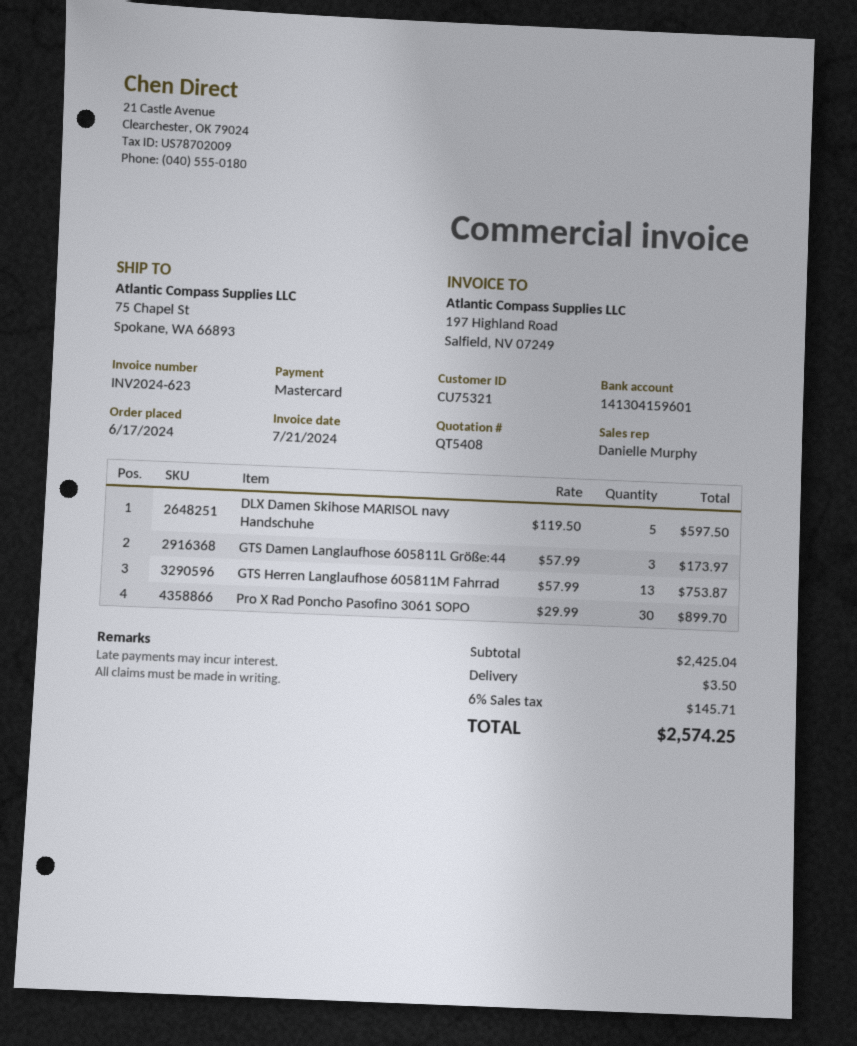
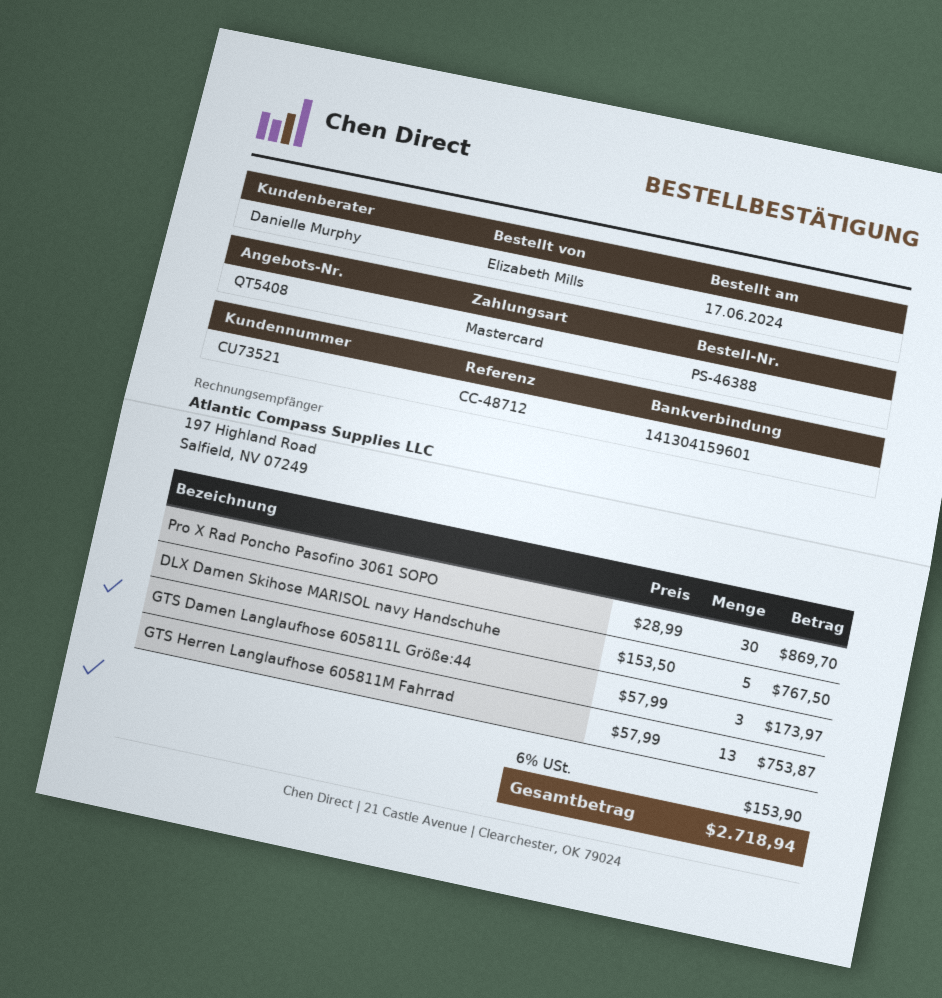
customer number: CU75321 -> CU73521
DLX Damen Skihose MARISOL navy Handschuhe: 5 x 119.50 = 597.50 -> 5 x 153.50 = 767.50
Pro X Rad Poncho Pasofino 3061 SOPO: 30 x 29.99 = 899.70 -> 30 x 28.99 = 869.70
shipping: 3.50 -> none
tax: 6% = 145.71 -> 6% = 153.90
total: 2574.25 -> 2718.94

